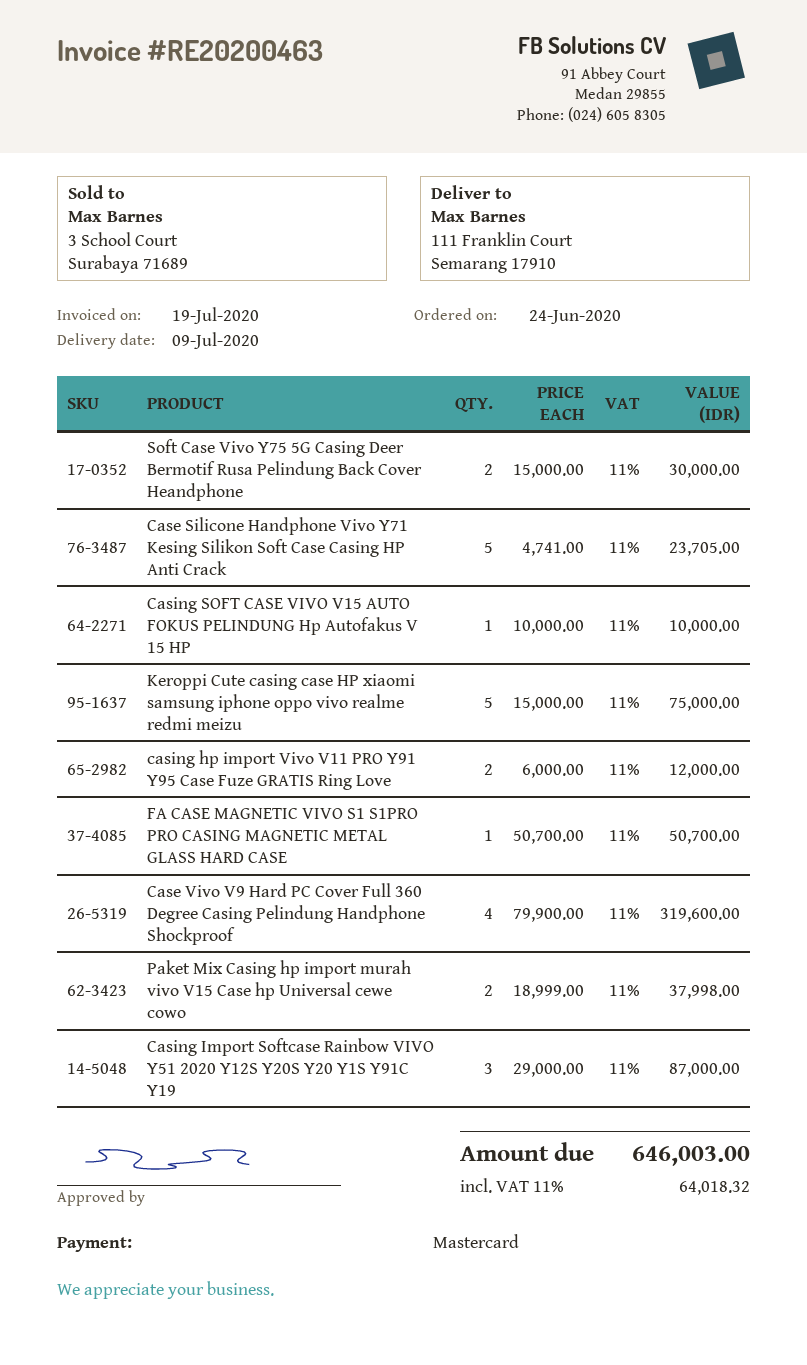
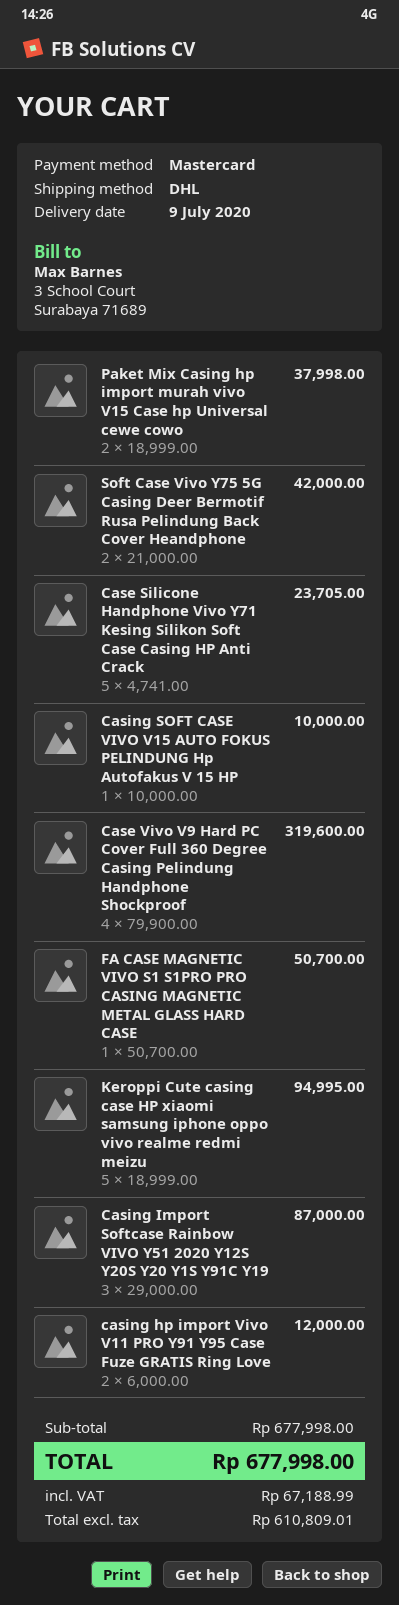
Soft Case Vivo Y75 5G Casing Deer Bermotif Rusa Pelindung Back Cover Heandphone: 2 x 15000.00 = 30000.00 -> 2 x 21000.00 = 42000.00
Keroppi Cute casing case HP xiaomi samsung iphone oppo vivo realme redmi meizu: 5 x 15000.00 = 75000.00 -> 5 x 18999.00 = 94995.00
tax: 64018.32 -> 67188.99
total: 646003.00 -> 677998.00

